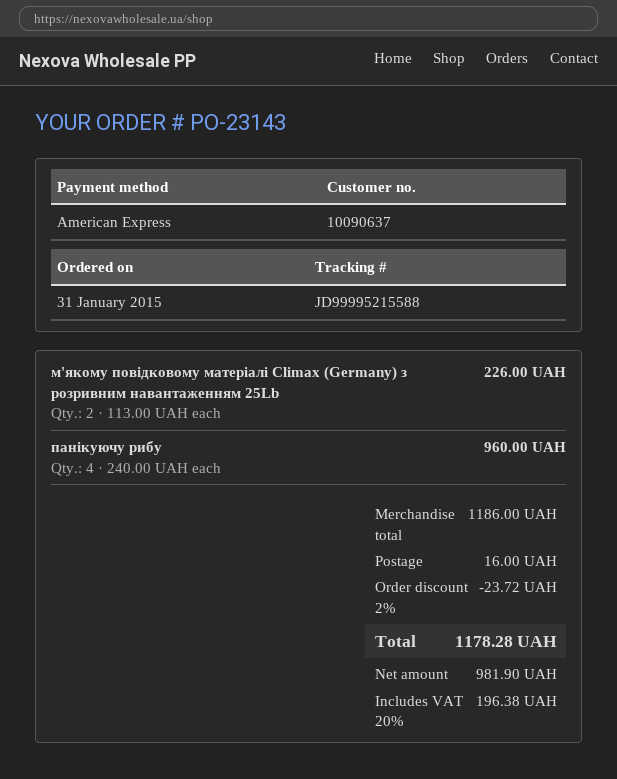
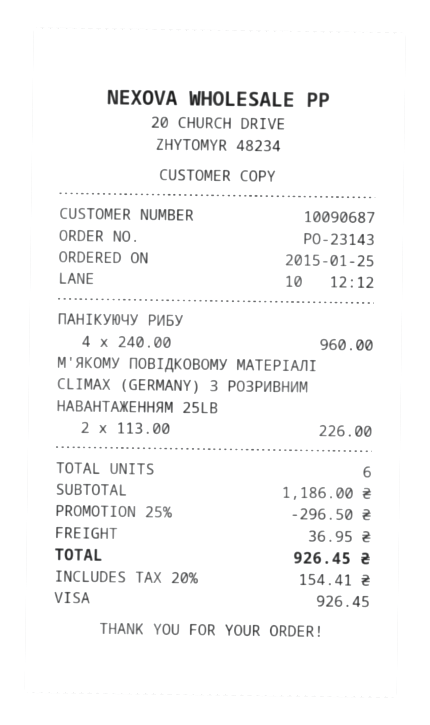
order date: 2015-01-31 -> 2015-01-25
customer number: 10090637 -> 10090687
payment method: American Express -> Visa
discount: 2% = 23.72 -> 25% = 296.50
shipping: 16.00 -> 36.95
tax: 20% = 196.38 -> 20% = 154.41
total: 1178.28 -> 926.45

